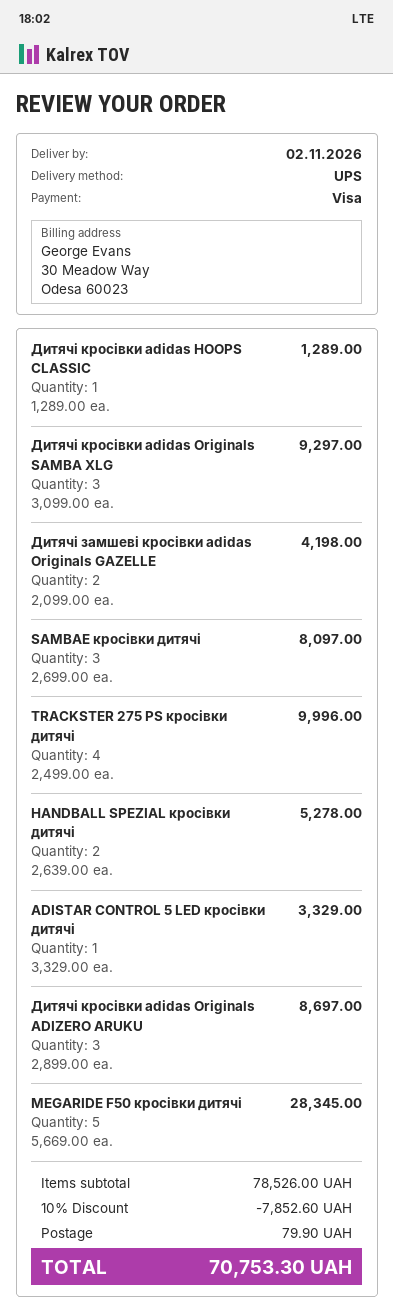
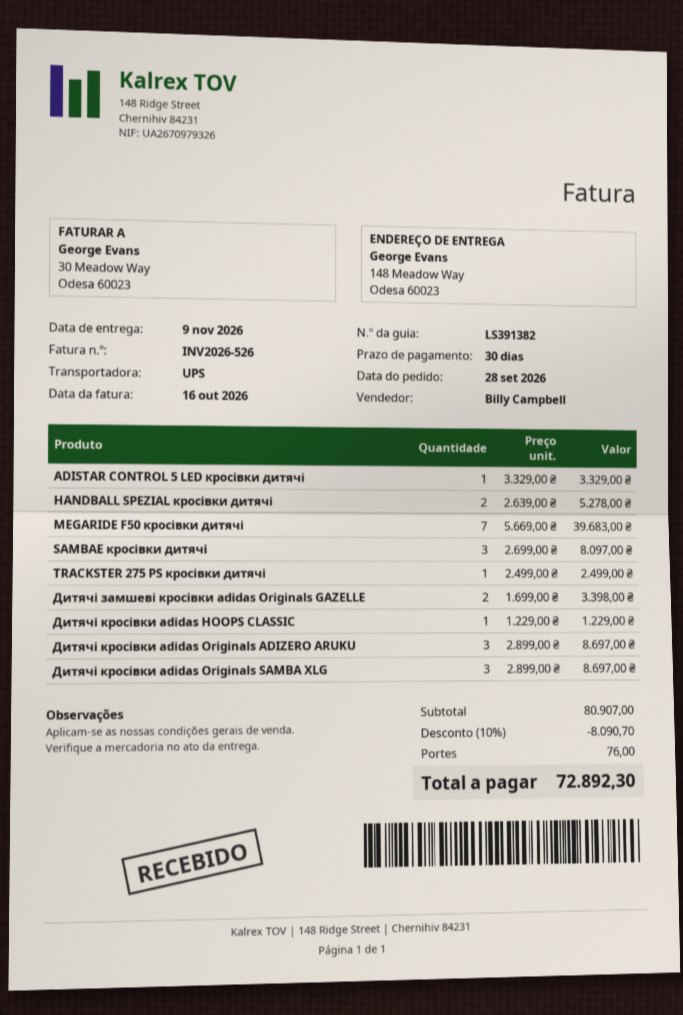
delivery date: 2026-11-02 -> 2026-11-09
Дитячі кросівки adidas HOOPS CLASSIC: 1 x 1289.00 = 1289.00 -> 1 x 1229.00 = 1229.00
Дитячі кросівки adidas Originals SAMBA XLG: 3 x 3099.00 = 9297.00 -> 3 x 2899.00 = 8697.00
Дитячі замшеві кросівки adidas Originals GAZELLE: 2 x 2099.00 = 4198.00 -> 2 x 1699.00 = 3398.00
TRACKSTER 275 PS кросівки дитячі: 4 x 2499.00 = 9996.00 -> 1 x 2499.00 = 2499.00
MEGARIDE F50 кросівки дитячі: 5 x 5669.00 = 28345.00 -> 7 x 5669.00 = 39683.00
subtotal: 78526.00 -> 80907.00
discount: 10% = 7852.60 -> 10% = 8090.70
shipping: 79.90 -> 76.00
total: 70753.30 -> 72892.30

